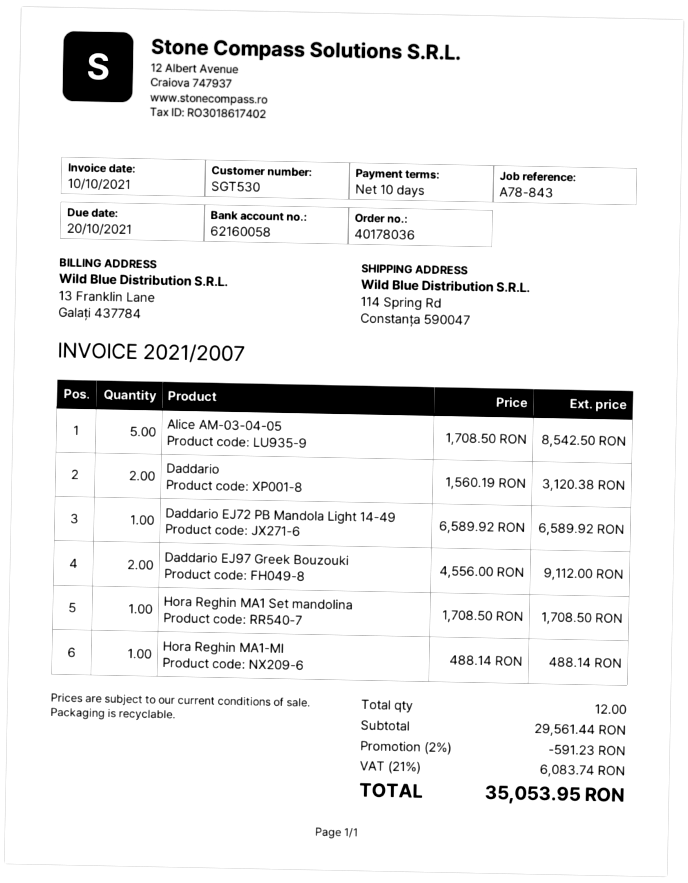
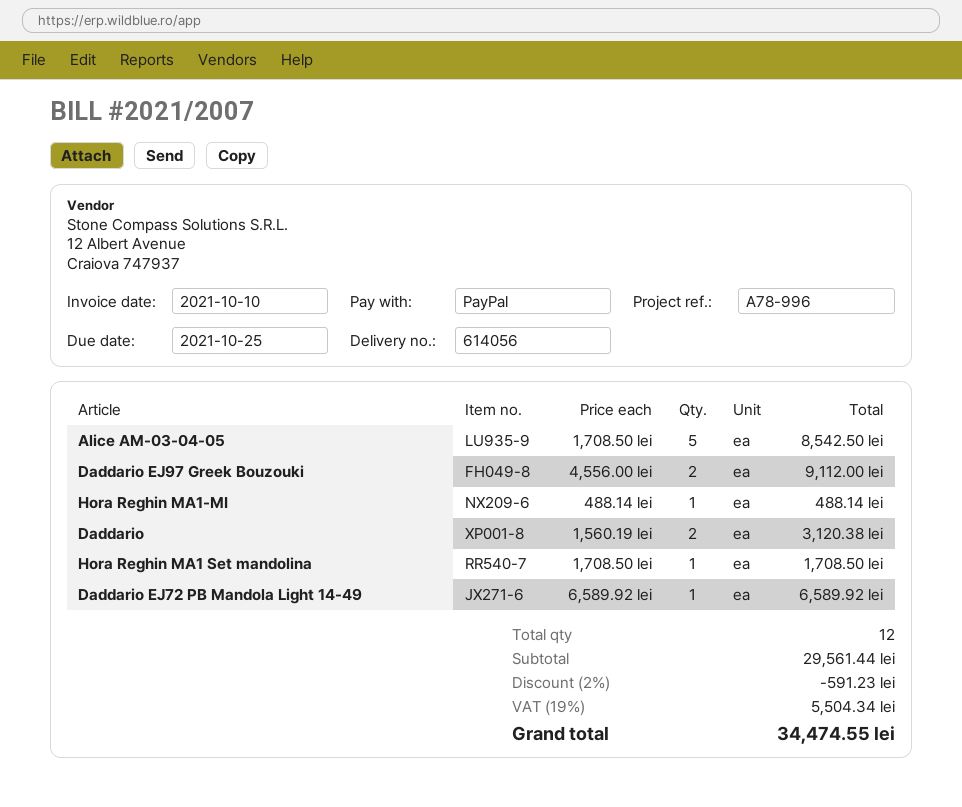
due date: 2021-10-20 -> 2021-10-25
reference: A78-843 -> A78-996
tax: 21% = 6083.74 -> 19% = 5504.34
total: 35053.95 -> 34474.55

